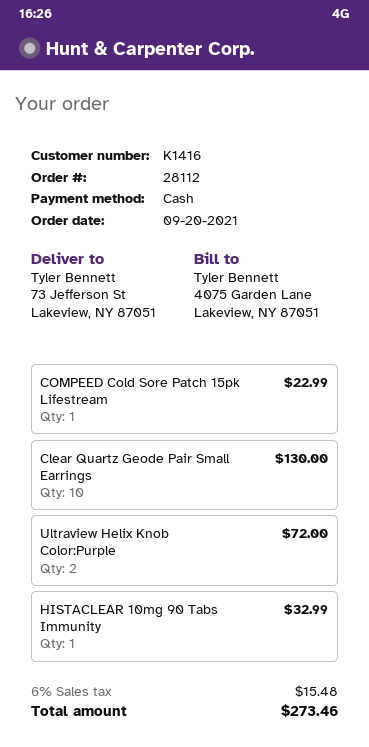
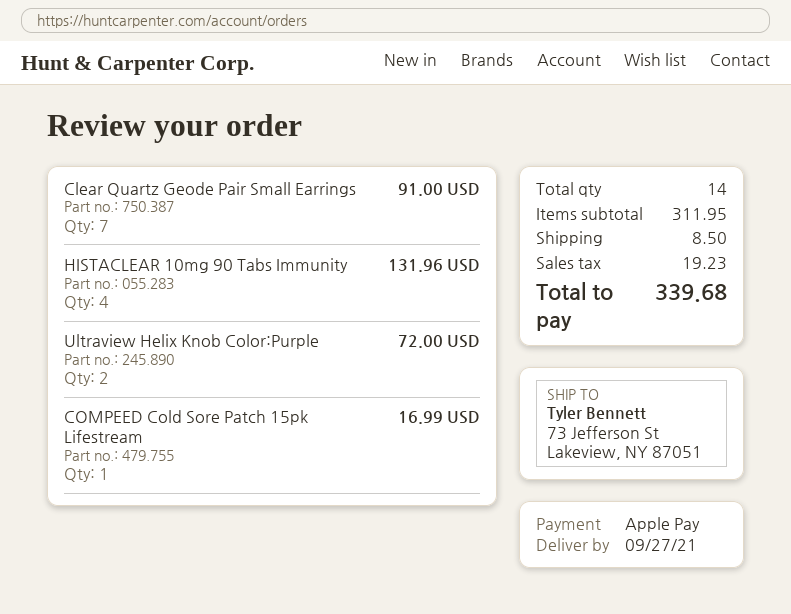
payment method: cash -> Apple Pay
COMPEED Cold Sore Patch 15pk Lifestream: 1 for 22.99 -> 1 for 16.99
Clear Quartz Geode Pair Small Earrings: 10 for 130.00 -> 7 for 91.00
HISTACLEAR 10mg 90 Tabs Immunity: 1 for 32.99 -> 4 for 131.96
shipping: none -> 8.50
tax: 15.48 -> 19.23
total: 273.46 -> 339.68

